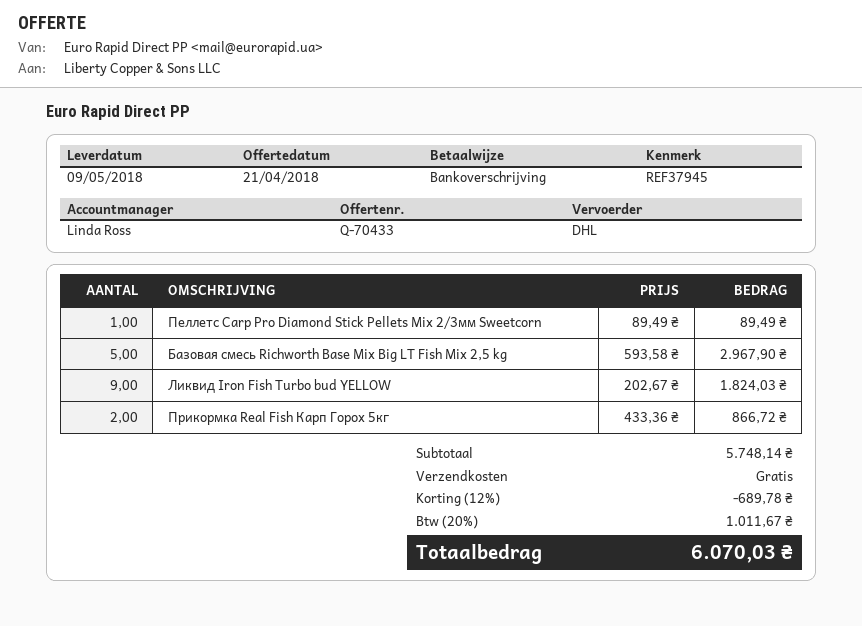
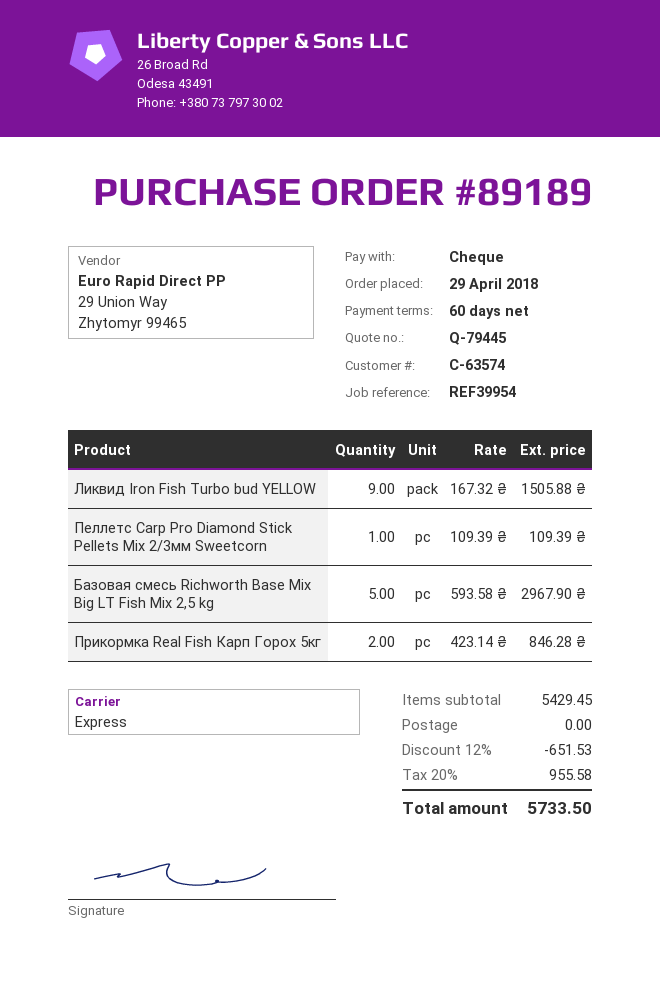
quote number: Q-70433 -> Q-79445
reference: REF37945 -> REF39954
payment method: bank transfer -> cheque
shipping method: DHL -> express
Пеллетс Carp Pro Diamond Stick Pellets Mix 2/3мм Sweetcorn: 1 x 89.49 = 89.49 -> 1 x 109.39 = 109.39
Ликвид Iron Fish Turbo bud YELLOW: 9 x 202.67 = 1824.03 -> 9 x 167.32 = 1505.88
Прикормка Real Fish Карп Горох 5кг: 2 x 433.36 = 866.72 -> 2 x 423.14 = 846.28
subtotal: 5748.14 -> 5429.45
discount: 12% = 689.78 -> 12% = 651.53
tax: 20% = 1011.67 -> 20% = 955.58
total: 6070.03 -> 5733.50

